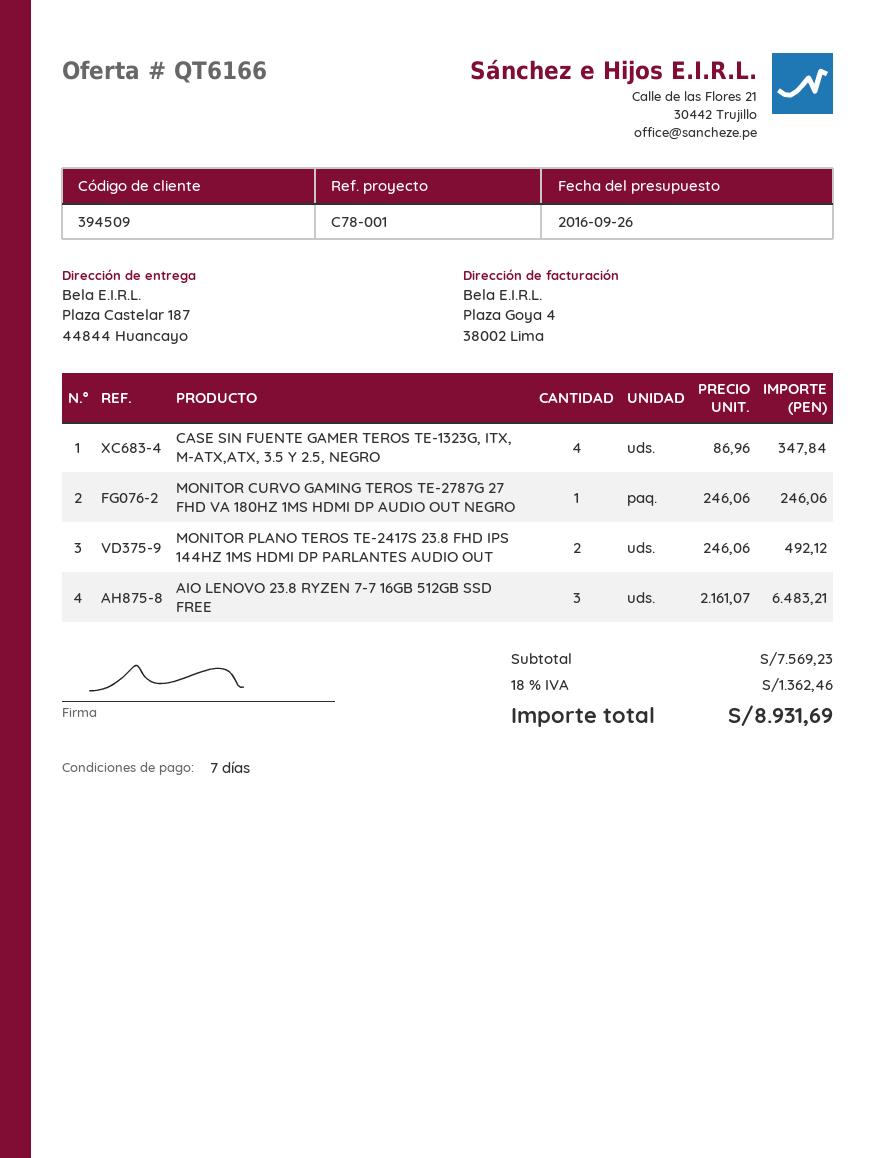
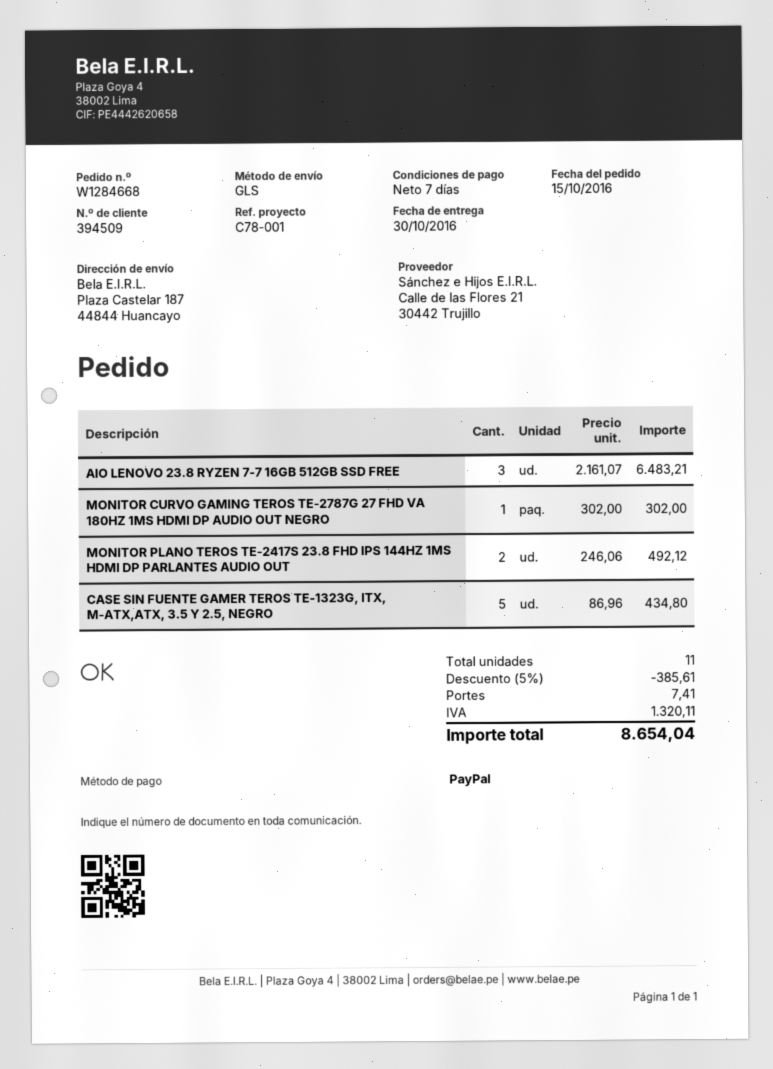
CASE SIN FUENTE GAMER TEROS TE-1323G, ITX, M-ATX,ATX, 3.5 Y 2.5, NEGRO: 4 x 86.96 = 347.84 -> 5 x 86.96 = 434.80
MONITOR CURVO GAMING TEROS TE-2787G 27 FHD VA 180HZ 1MS HDMI DP AUDIO OUT NEGRO: 1 x 246.06 = 246.06 -> 1 x 302.00 = 302.00
discount: none -> 5% = 385.61
shipping: none -> 7.41
tax: 1362.46 -> 1320.11
total: 8931.69 -> 8654.04

